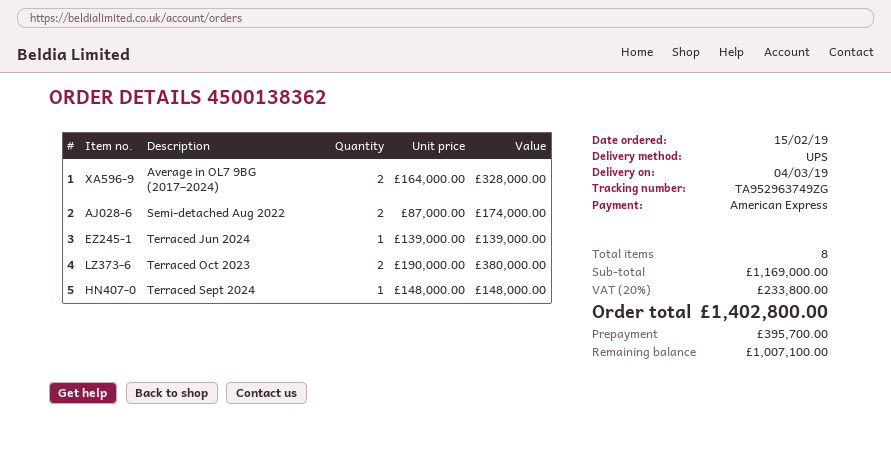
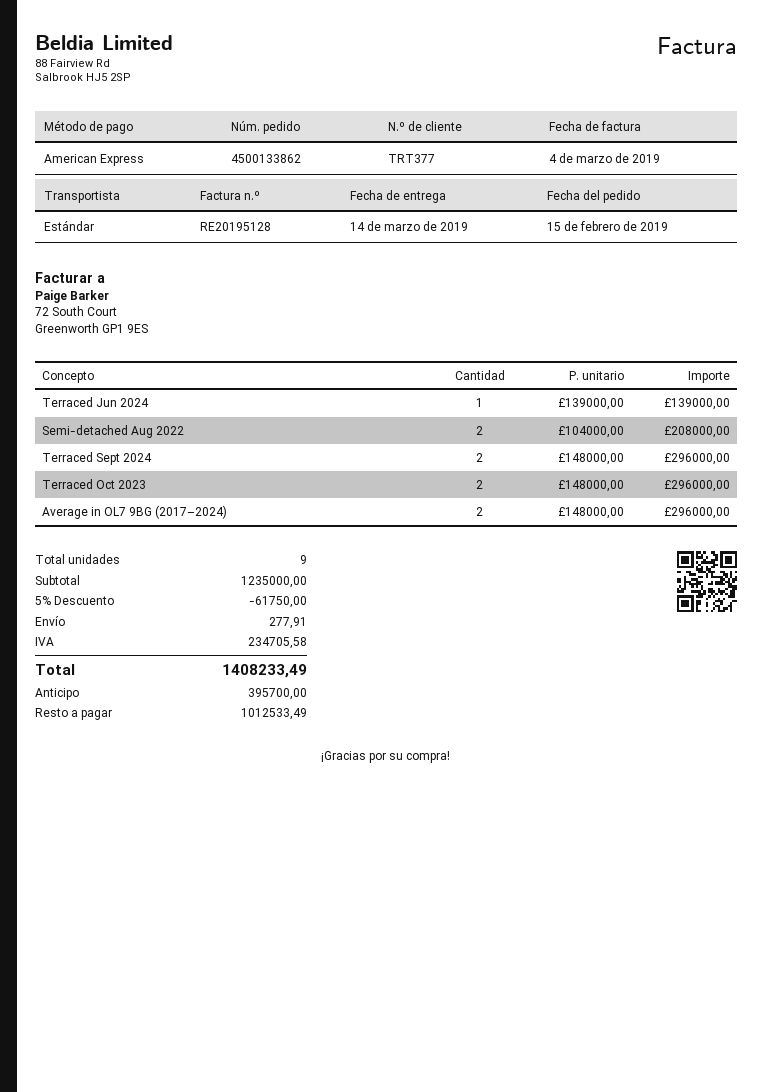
order number: 4500138362 -> 4500133862
delivery date: 2019-03-04 -> 2019-03-14
shipping method: UPS -> standard
Average in OL7 9BG (2017–2024): 2 x 164000.00 = 328000.00 -> 2 x 148000.00 = 296000.00
Semi-detached Aug 2022: 2 x 87000.00 = 174000.00 -> 2 x 104000.00 = 208000.00
Terraced Oct 2023: 2 x 190000.00 = 380000.00 -> 2 x 148000.00 = 296000.00
Terraced Sept 2024: 1 x 148000.00 = 148000.00 -> 2 x 148000.00 = 296000.00
total quantity: 8 -> 9
subtotal: 1169000.00 -> 1235000.00
discount: none -> 5% = 61750.00
shipping: none -> 277.91
tax: 233800.00 -> 234705.58
total: 1402800.00 -> 1408233.49
balance: 1007100.00 -> 1012533.49

